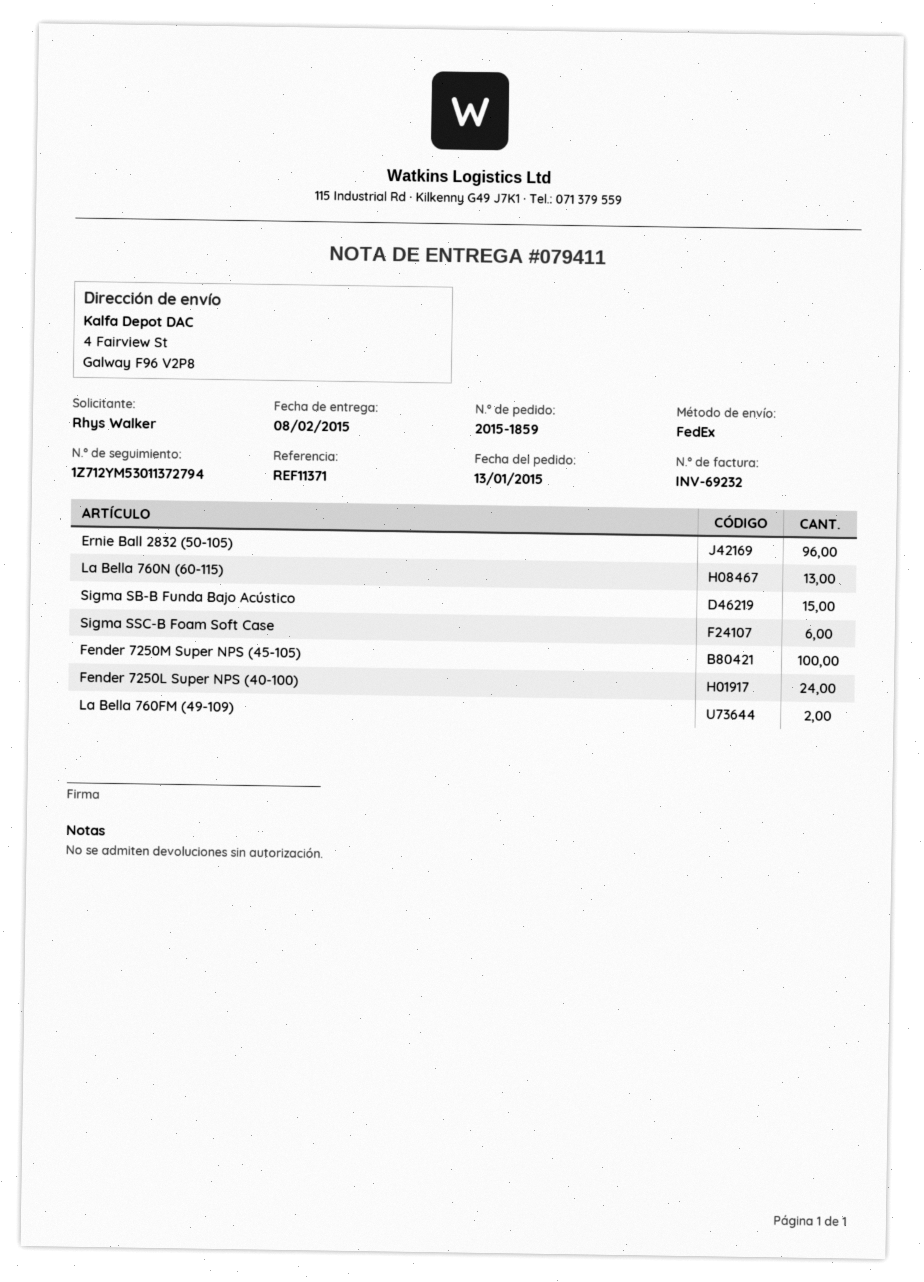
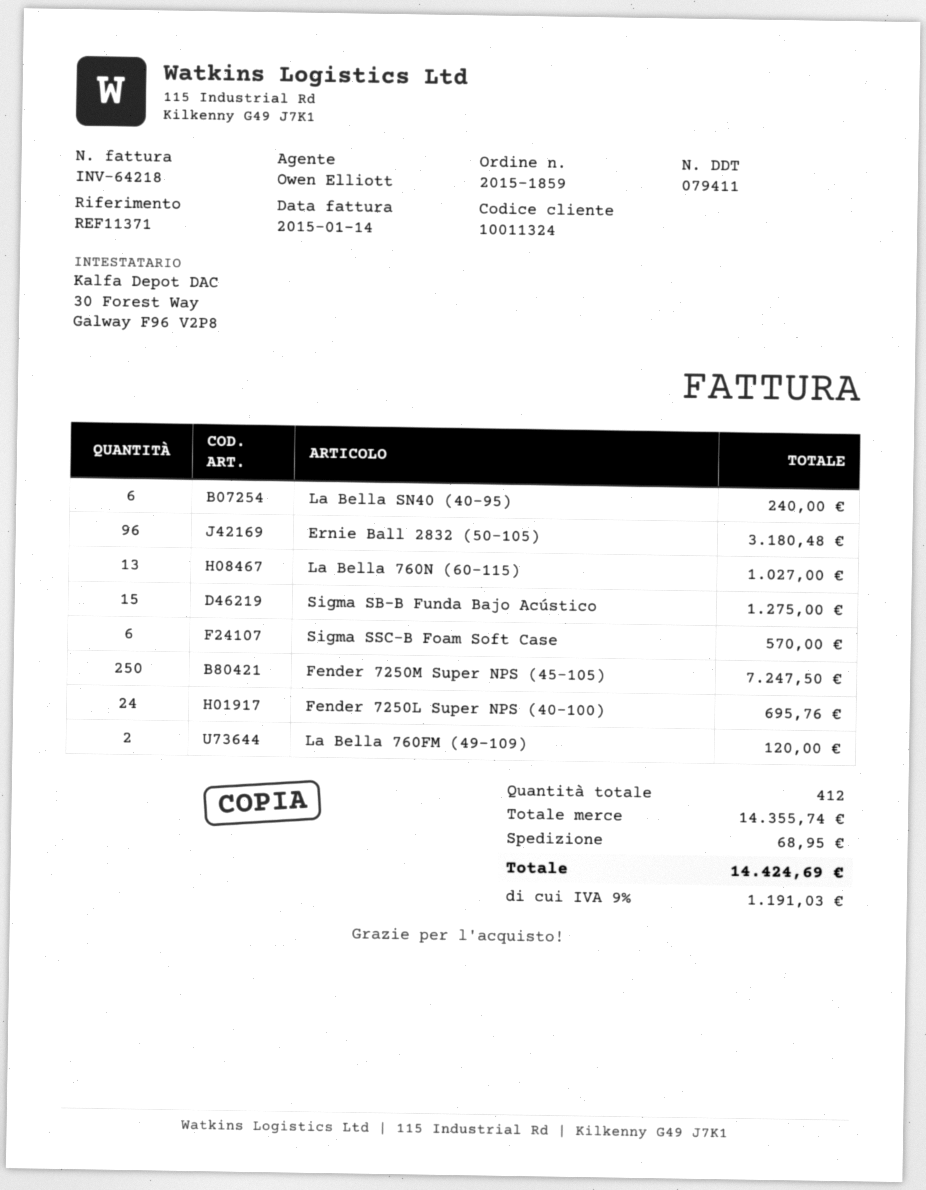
invoice number: INV-69232 -> INV-64218
Fender 7250M Super NPS (45-105): 100 -> 250
La Bella SN40 (40-95): none -> 6

